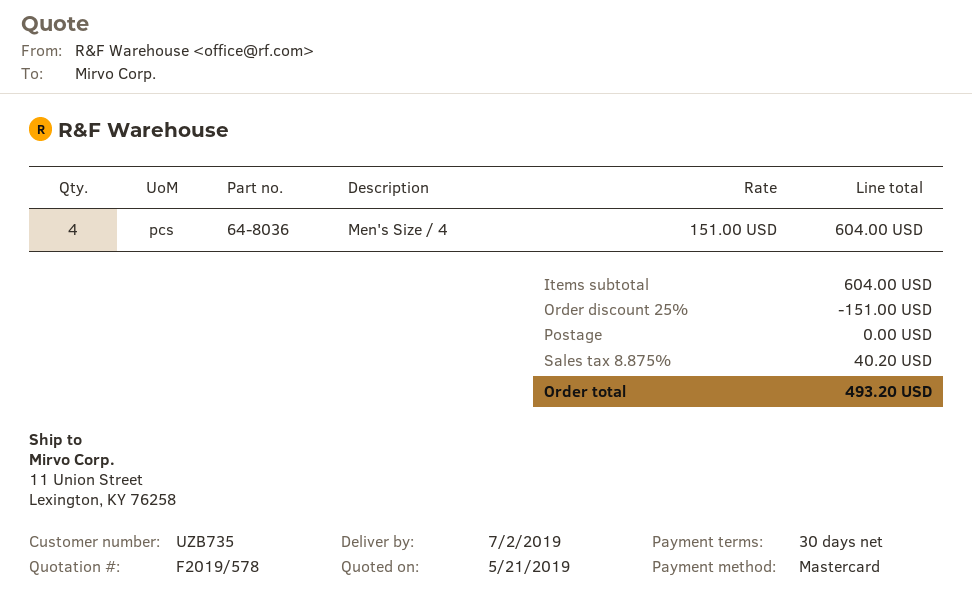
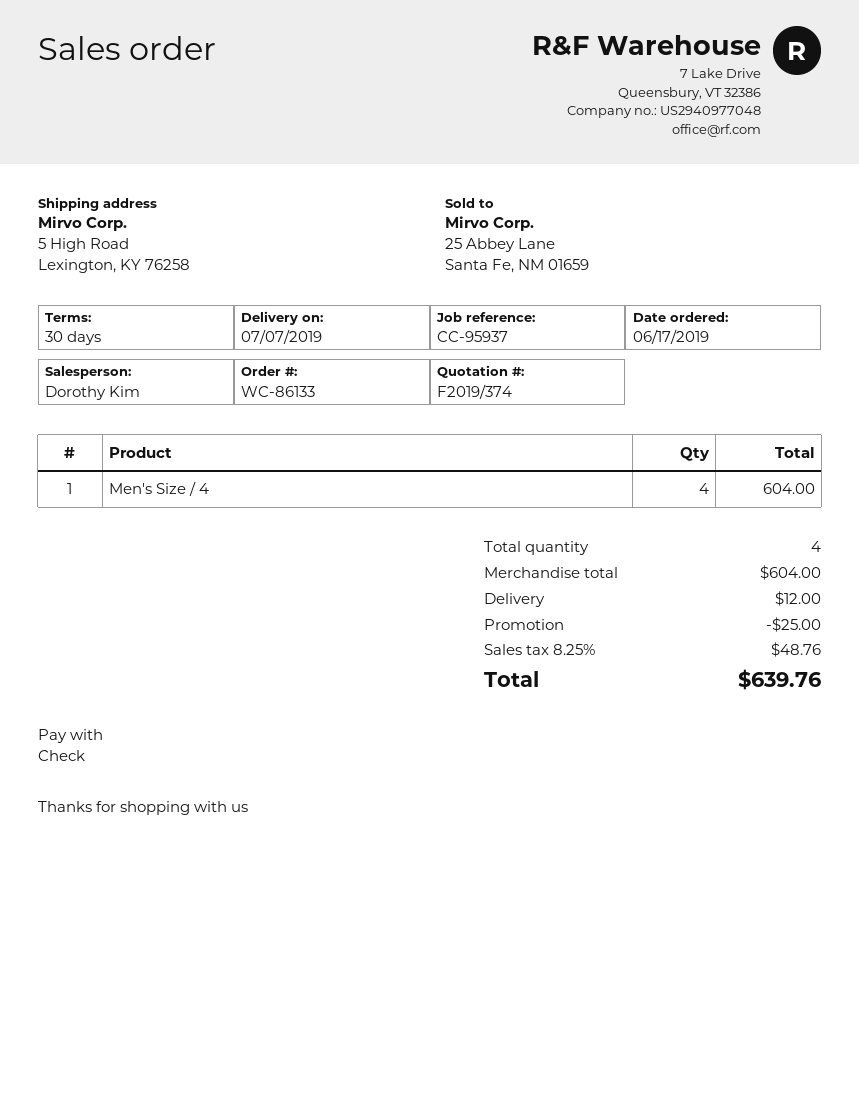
quote number: F2019/578 -> F2019/374
delivery date: 2019-07-02 -> 2019-07-07
payment method: Mastercard -> cheque
ship to: 11 Union Street, Lexington, KY 76258 -> 5 High Road, Lexington, KY 76258
discount: 151.00 -> 25.00
shipping: 0.00 -> 12.00
tax: 8.875% = 40.20 -> 8.25% = 48.76
total: 493.20 -> 639.76

